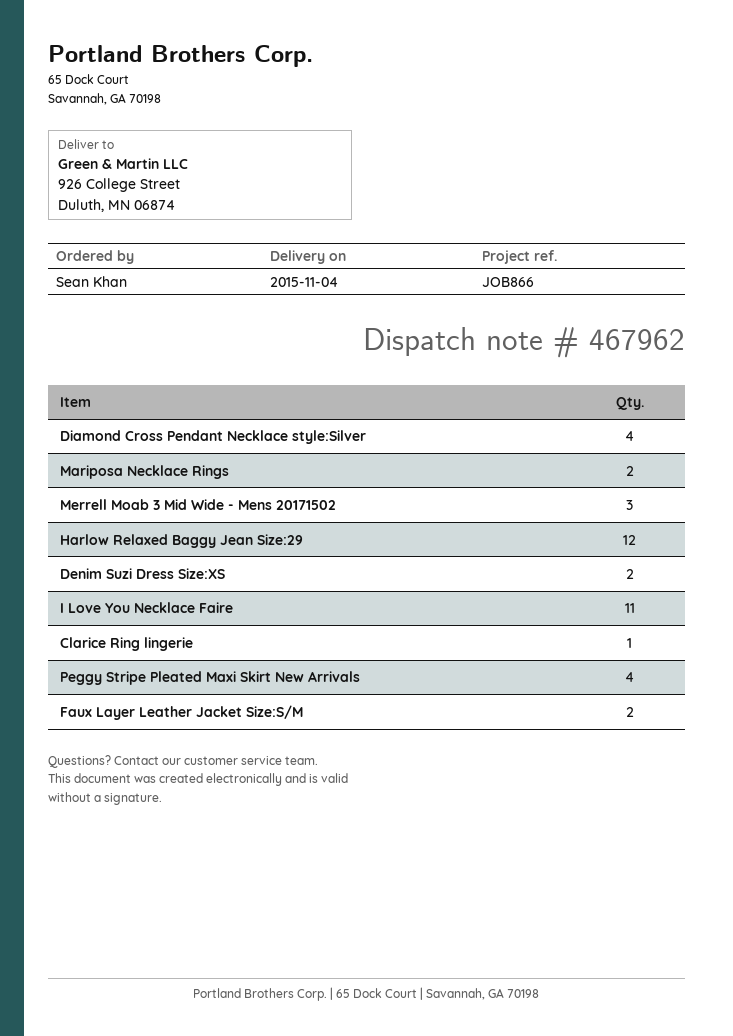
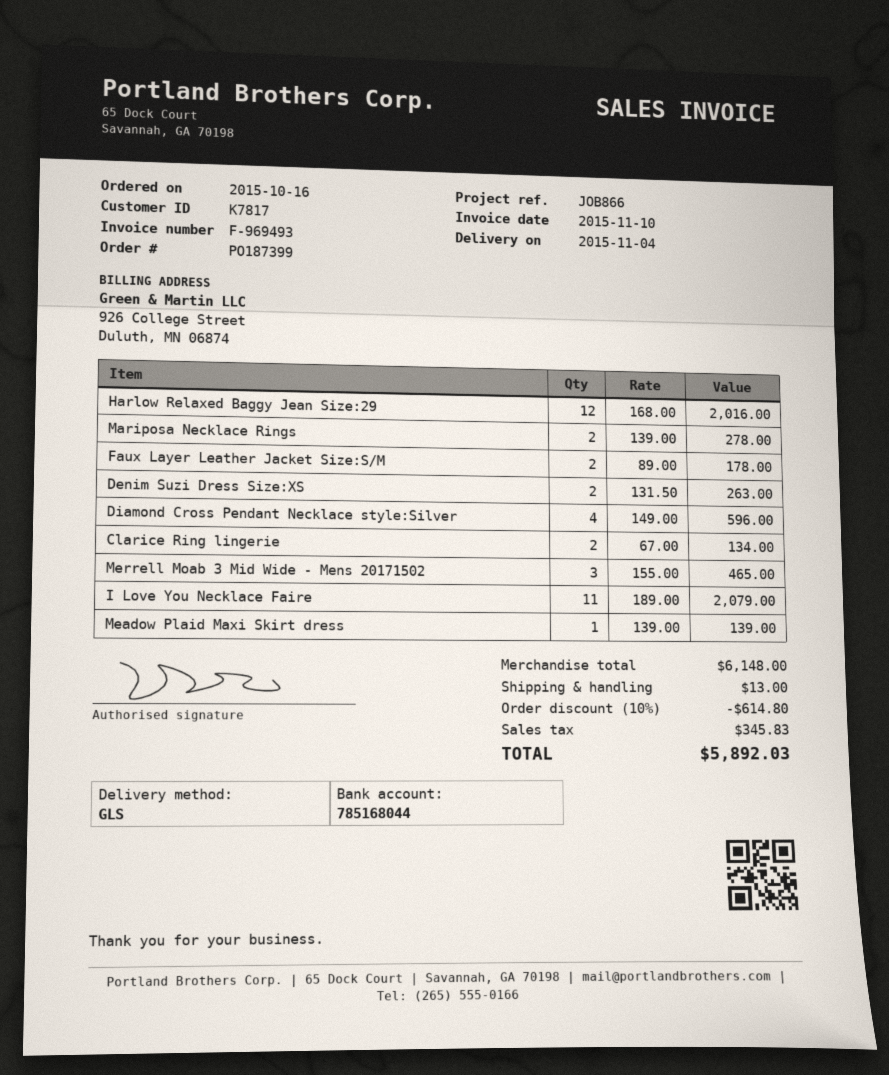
Clarice Ring lingerie: 1 -> 2
Peggy Stripe Pleated Maxi Skirt New Arrivals: 4 -> none
Meadow Plaid Maxi Skirt dress: none -> 1

